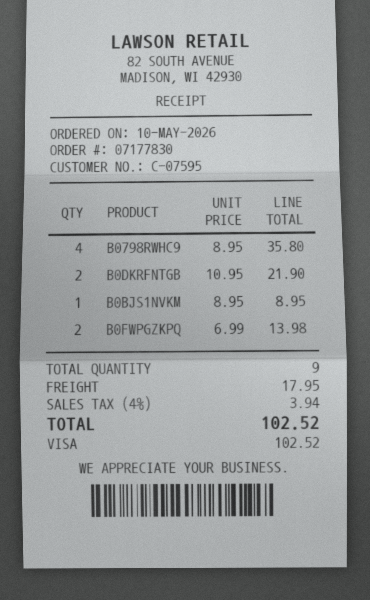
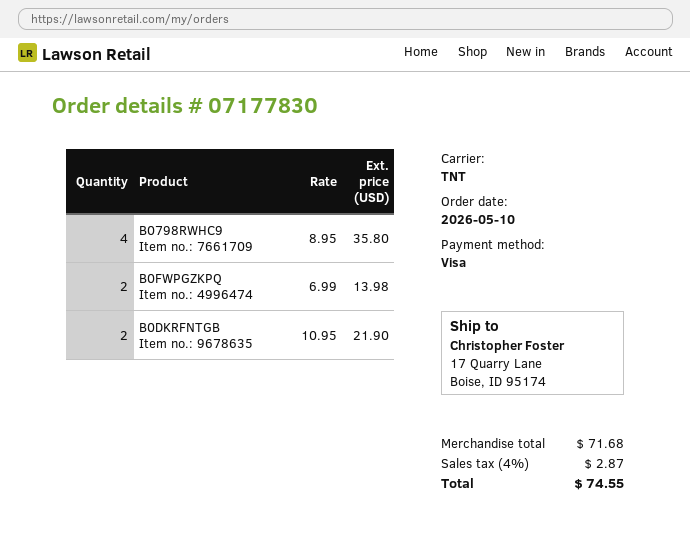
B0BJS1NVKM: 1 x 8.95 = 8.95 -> none
shipping: 17.95 -> none
tax: 4% = 3.94 -> 4% = 2.87
total: 102.52 -> 74.55

